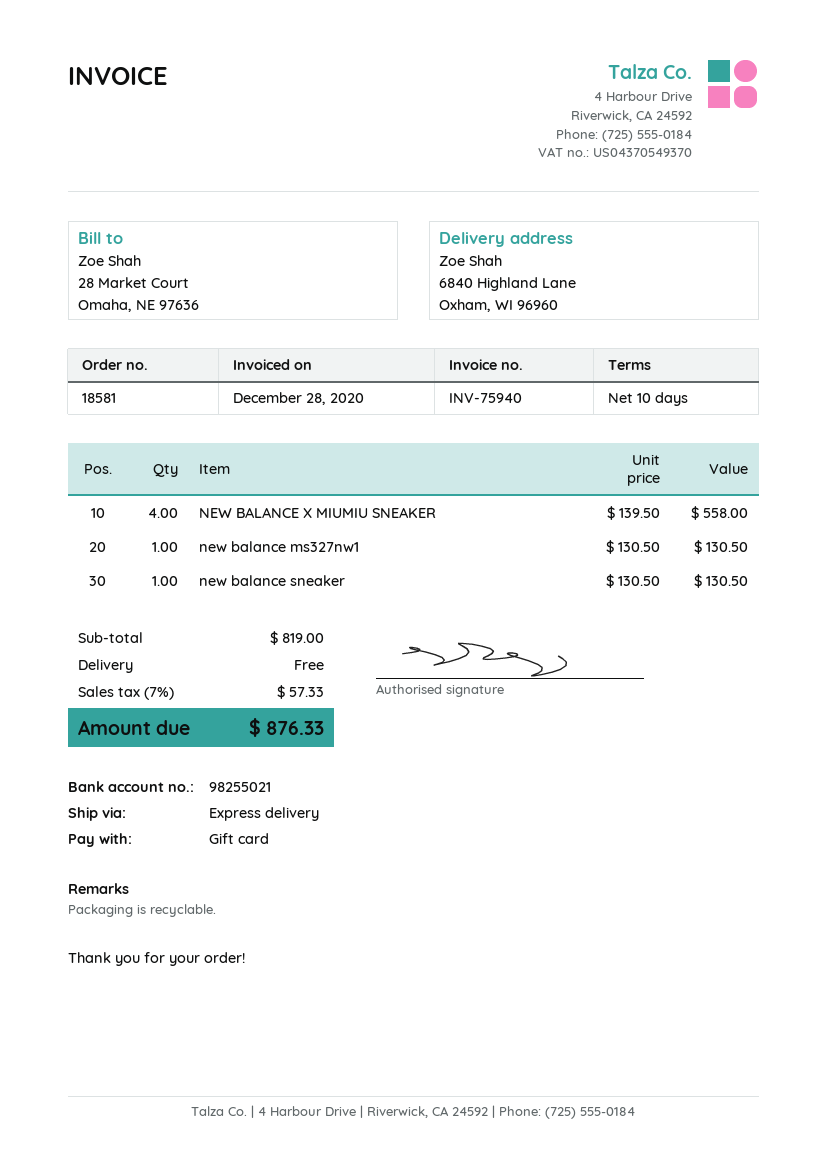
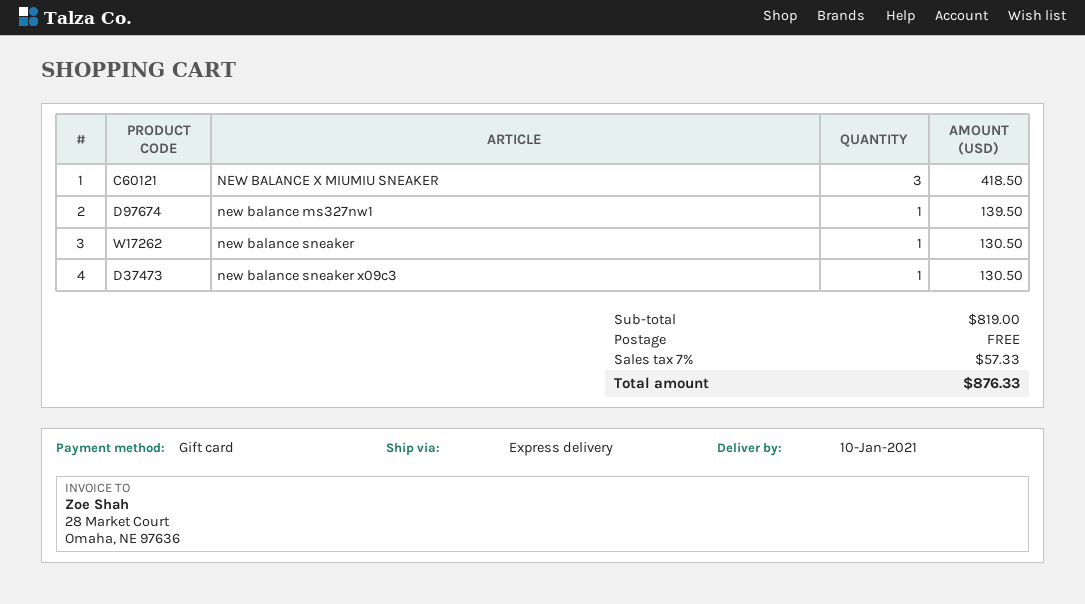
NEW BALANCE X MIUMIU SNEAKER: 4 for 558.00 -> 3 for 418.50
new balance ms327nw1: 1 for 130.50 -> 1 for 139.50
new balance sneaker x09c3: none -> 1 for 130.50

